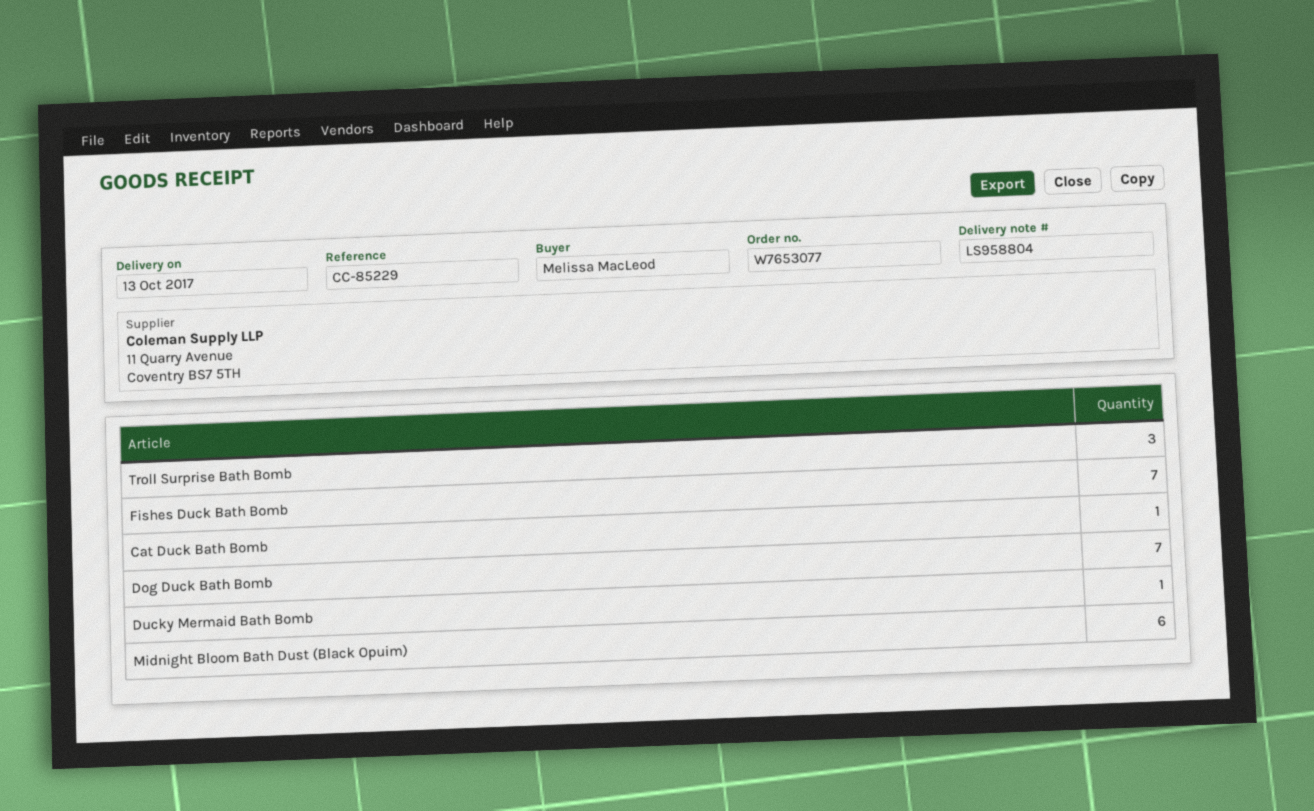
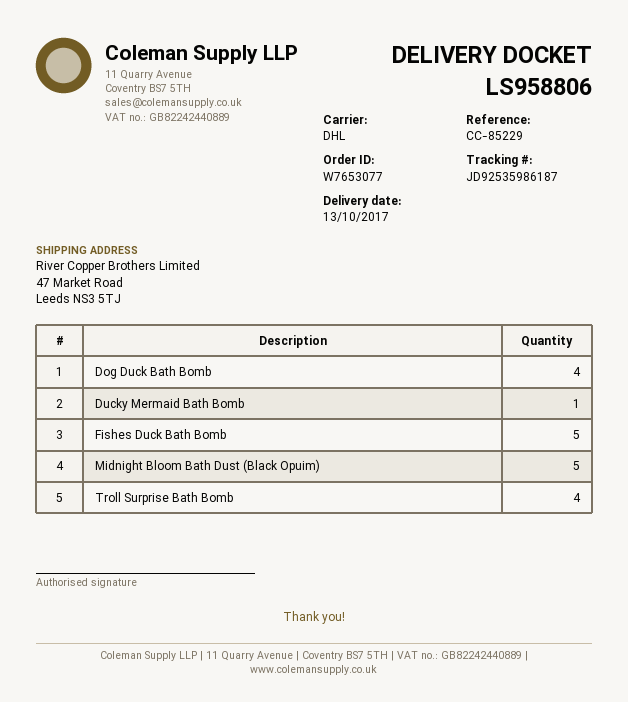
delivery note number: LS958804 -> LS958806
Troll Surprise Bath Bomb: 3 -> 4
Fishes Duck Bath Bomb: 7 -> 5
Cat Duck Bath Bomb: 1 -> none
Dog Duck Bath Bomb: 7 -> 4
Midnight Bloom Bath Dust (Black Opuim): 6 -> 5

